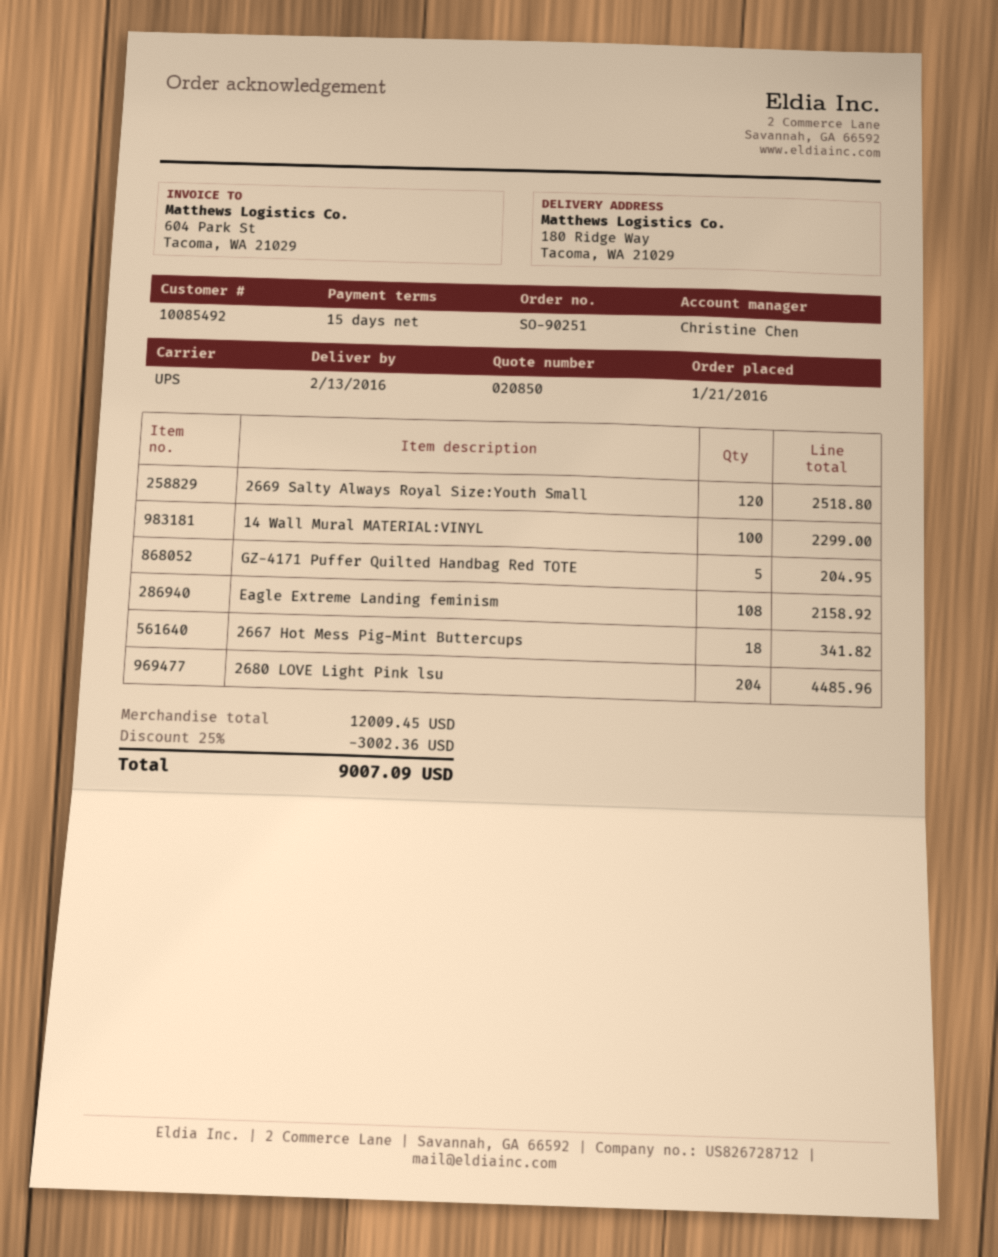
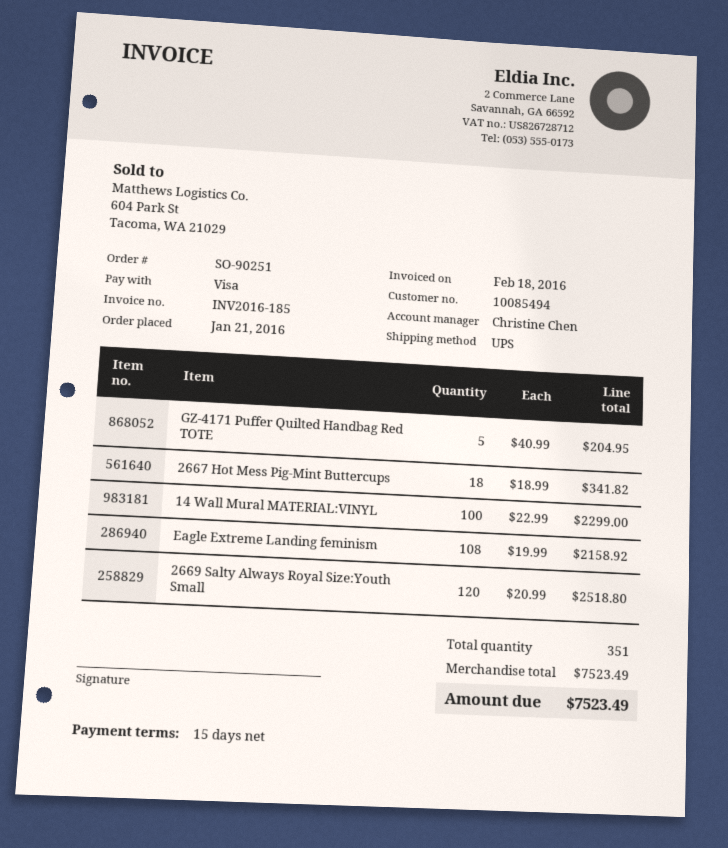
customer number: 10085492 -> 10085494
2680 LOVE Light Pink lsu: 204 for 4485.96 -> none
subtotal: 12009.45 -> 7523.49
discount: 25% = 3002.36 -> none
total: 9007.09 -> 7523.49

